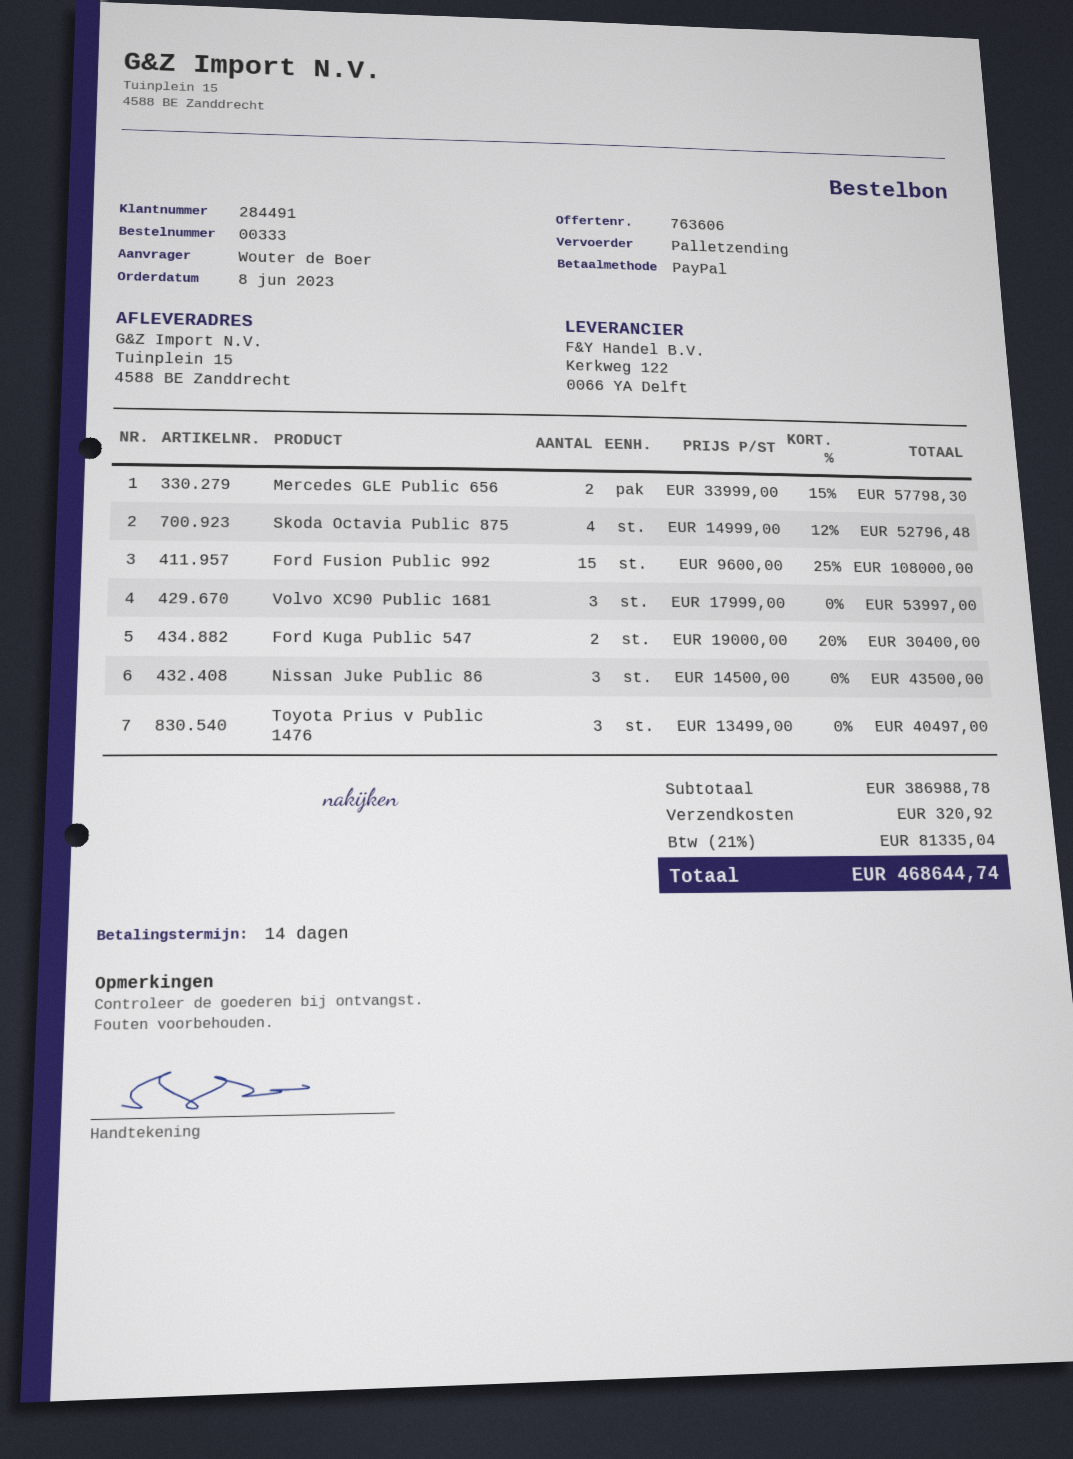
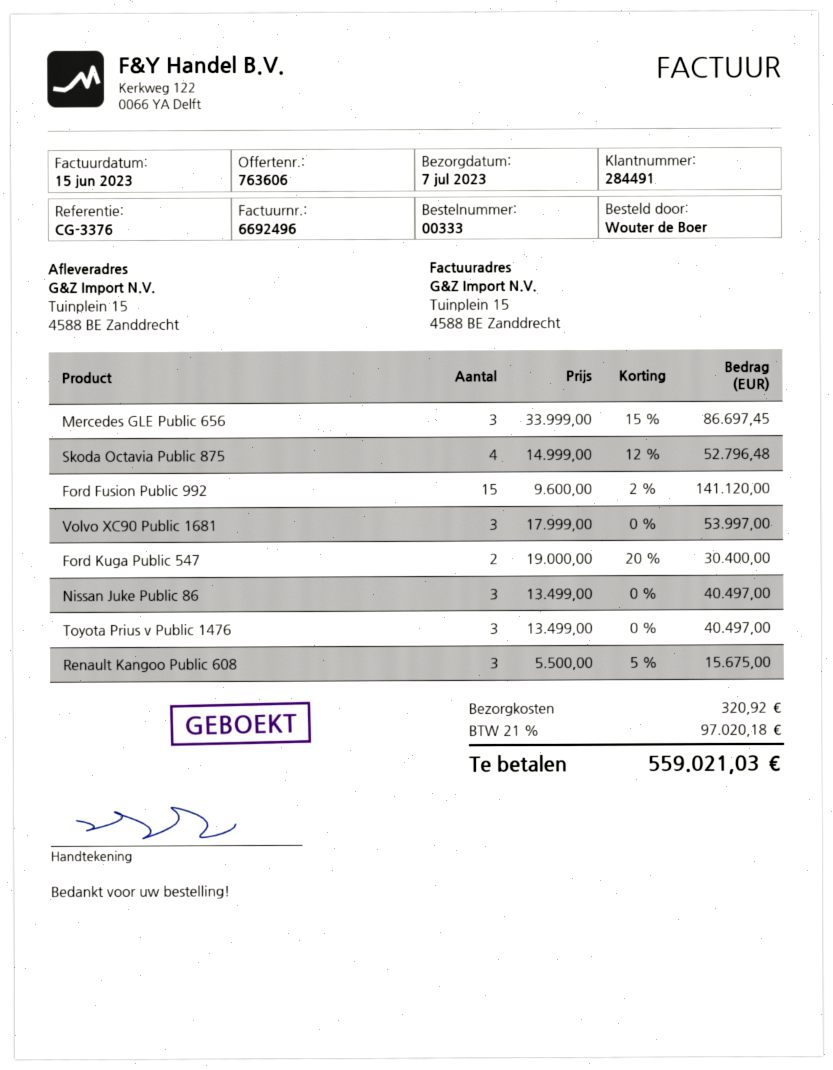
Mercedes GLE Public 656: 2 x 33999.00 - 15% = 57798.30 -> 3 x 33999.00 - 15% = 86697.45
Ford Fusion Public 992: 15 x 9600.00 - 25% = 108000.00 -> 15 x 9600.00 - 2% = 141120.00
Nissan Juke Public 86: 3 x 14500.00 = 43500.00 -> 3 x 13499.00 = 40497.00
Renault Kangoo Public 608: none -> 3 x 5500.00 - 5% = 15675.00
tax: 21% = 81335.04 -> 21% = 97020.18
total: 468644.74 -> 559021.03

